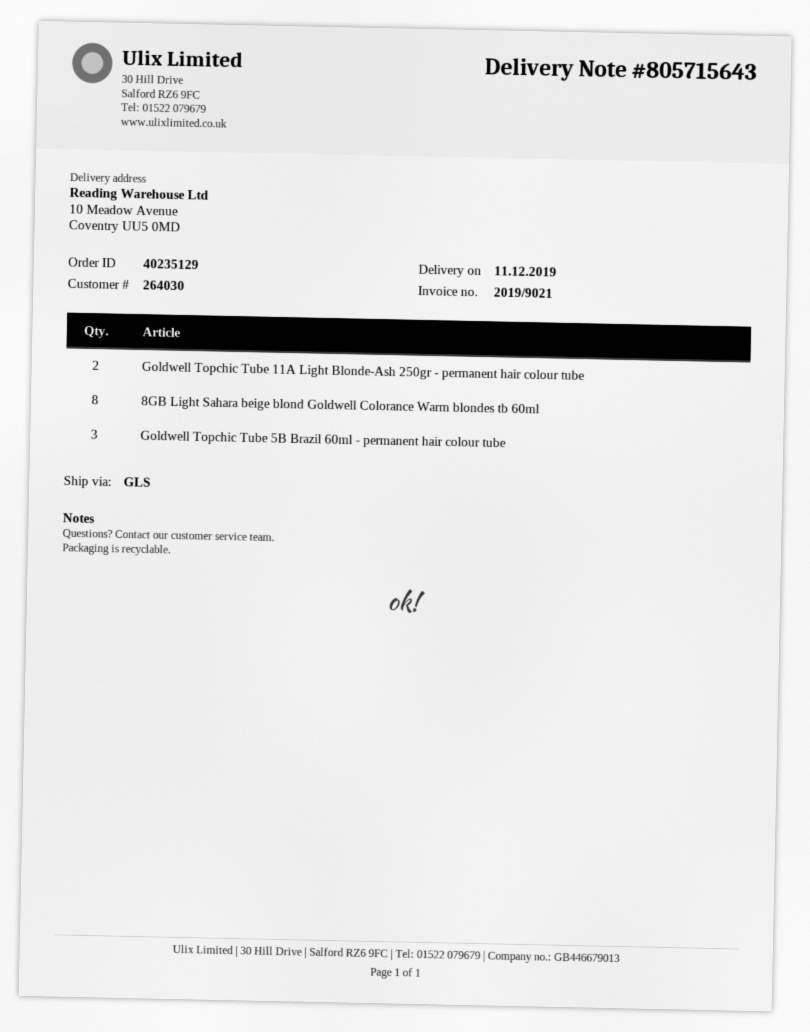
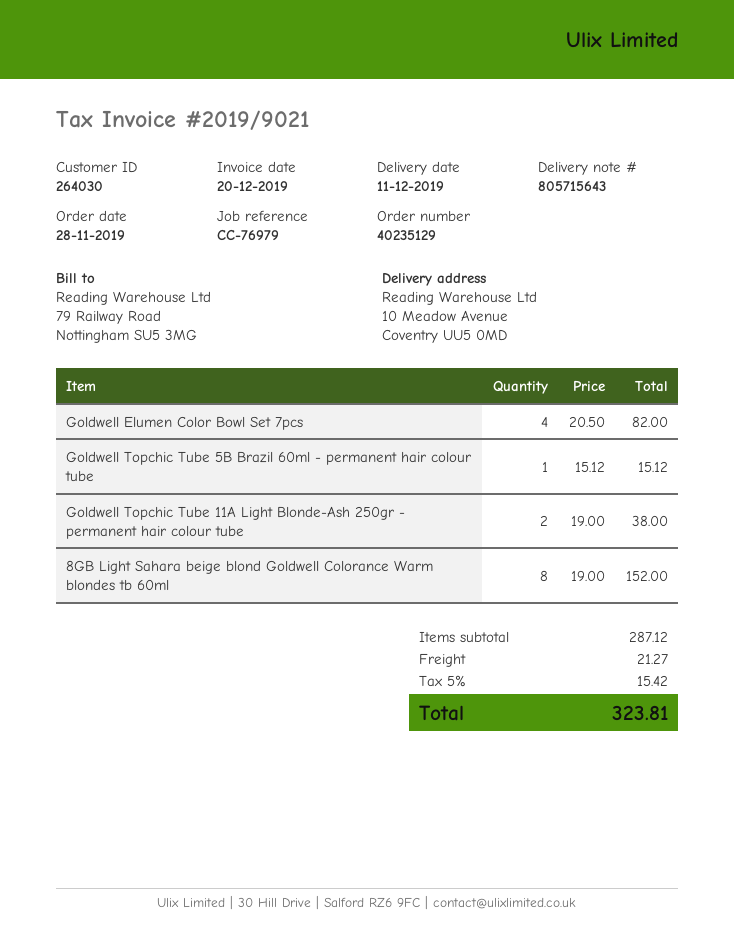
Goldwell Topchic Tube 5B Brazil 60ml - permanent hair colour tube: 3 -> 1
Goldwell Elumen Color Bowl Set 7pcs: none -> 4

